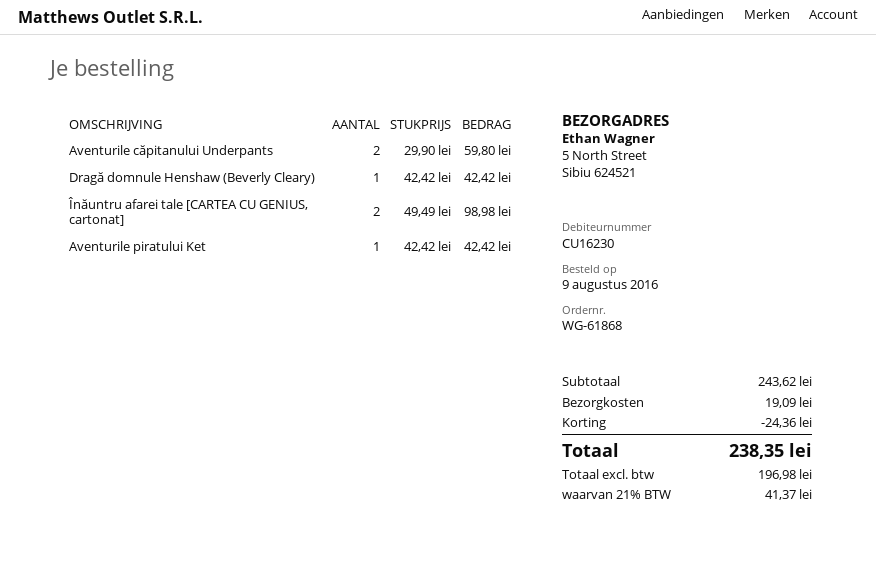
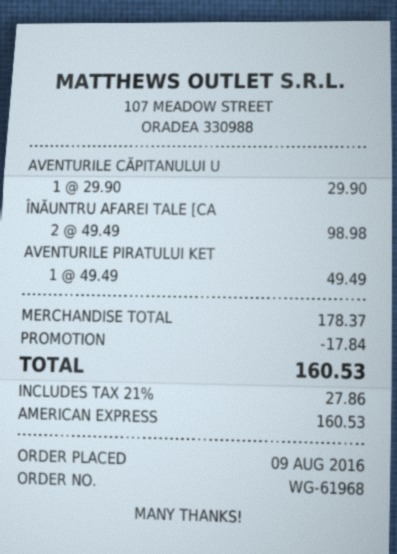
order number: WG-61868 -> WG-61968
Aventurile căpitanului Underpants: 2 x 29.90 = 59.80 -> 1 x 29.90 = 29.90
Dragă domnule Henshaw (Beverly Cleary): 1 x 42.42 = 42.42 -> none
Aventurile piratului Ket: 1 x 42.42 = 42.42 -> 1 x 49.49 = 49.49
subtotal: 243.62 -> 178.37
discount: 24.36 -> 17.84
shipping: 19.09 -> none
tax: 21% = 41.37 -> 21% = 27.86
total: 238.35 -> 160.53

